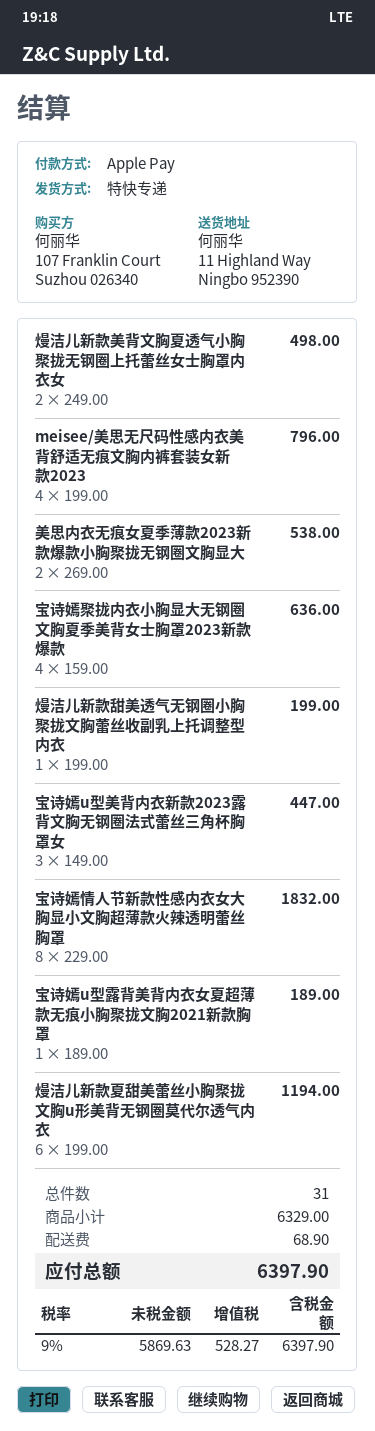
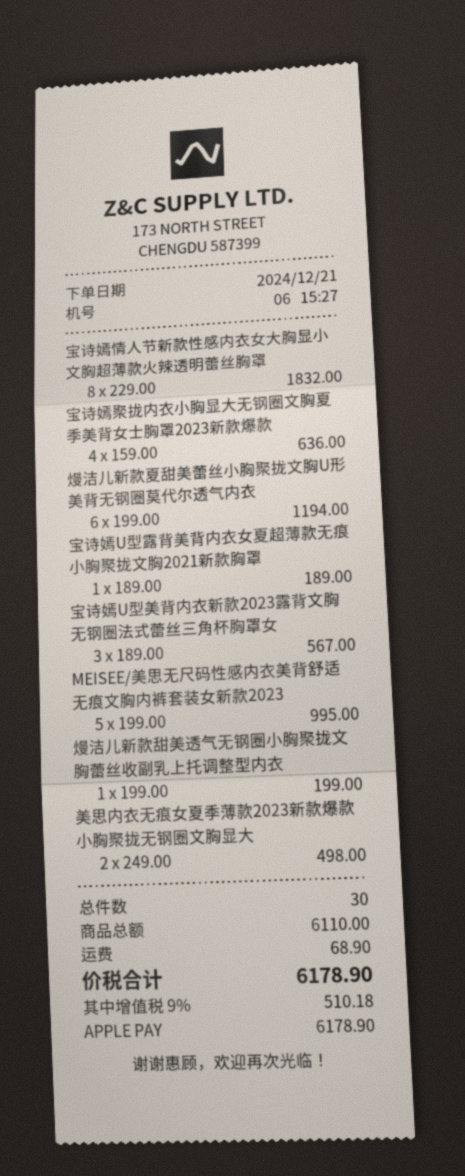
熳洁儿新款美背文胸夏透气小胸聚拢无钢圈上托蕾丝女士胸罩内衣女: 2 x 249.00 = 498.00 -> none
meisee/美思无尺码性感内衣美背舒适无痕文胸内裤套装女新款2023: 4 x 199.00 = 796.00 -> 5 x 199.00 = 995.00
美思内衣无痕女夏季薄款2023新款爆款小胸聚拢无钢圈文胸显大: 2 x 269.00 = 538.00 -> 2 x 249.00 = 498.00
宝诗嫣u型美背内衣新款2023露背文胸无钢圈法式蕾丝三角杯胸罩女: 3 x 149.00 = 447.00 -> 3 x 189.00 = 567.00
total quantity: 31 -> 30
subtotal: 6329.00 -> 6110.00
tax: 9% = 528.27 -> 9% = 510.18
total: 6397.90 -> 6178.90

